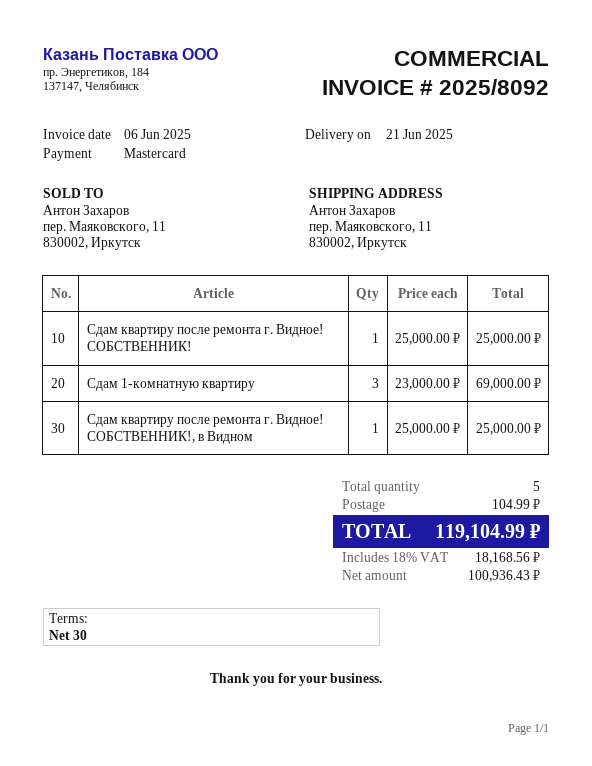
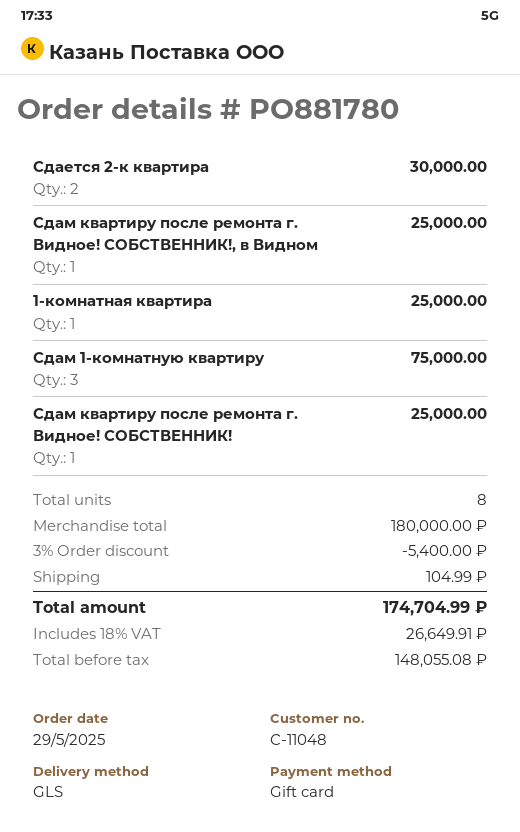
payment method: Mastercard -> gift card
Сдам 1-комнатную квартиру: 3 for 69000.00 -> 3 for 75000.00
Сдается 2-к квартира: none -> 2 for 30000.00
1-комнатная квартира: none -> 1 for 25000.00
total quantity: 5 -> 8
discount: none -> 3% = 5400.00
net: 100936.43 -> 148055.08
tax: 18% = 18168.56 -> 18% = 26649.91
total: 119104.99 -> 174704.99

